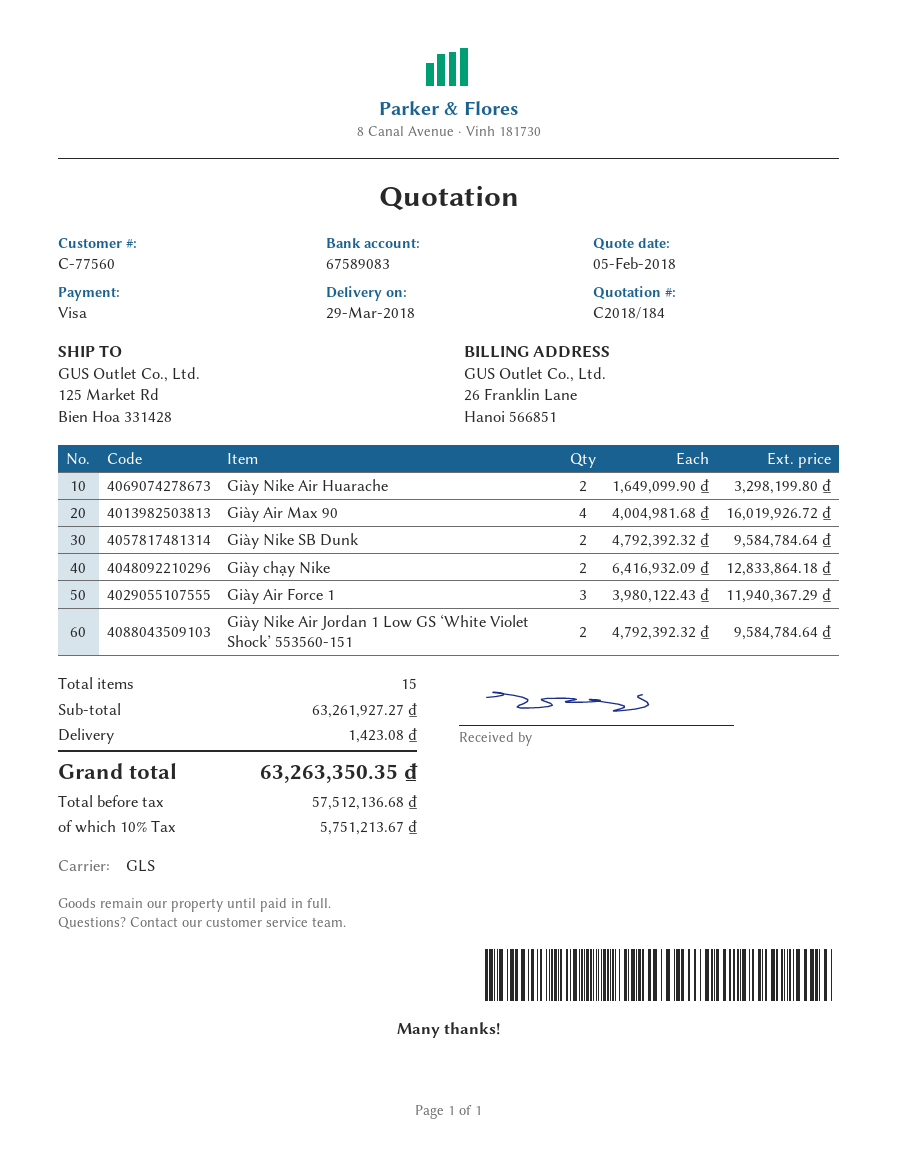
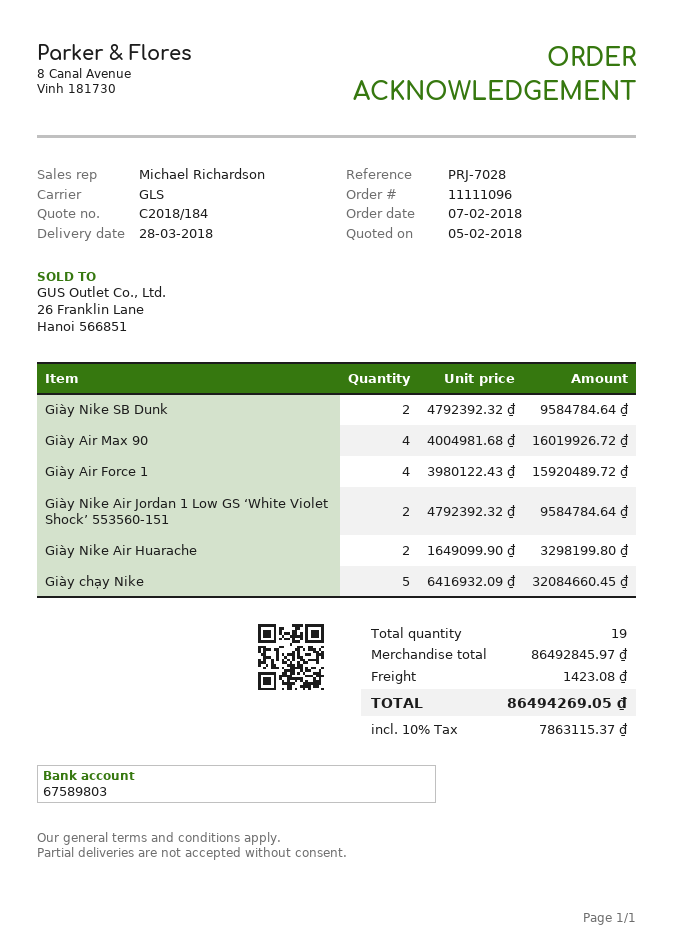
delivery date: 2018-03-29 -> 2018-03-28
bank account: 67589083 -> 67589803
Giày chạy Nike: 2 x 6416932.09 = 12833864.18 -> 5 x 6416932.09 = 32084660.45
Giày Air Force 1: 3 x 3980122.43 = 11940367.29 -> 4 x 3980122.43 = 15920489.72
total quantity: 15 -> 19
subtotal: 63261927.27 -> 86492845.97
tax: 10% = 5751213.67 -> 10% = 7863115.37
total: 63263350.35 -> 86494269.05

